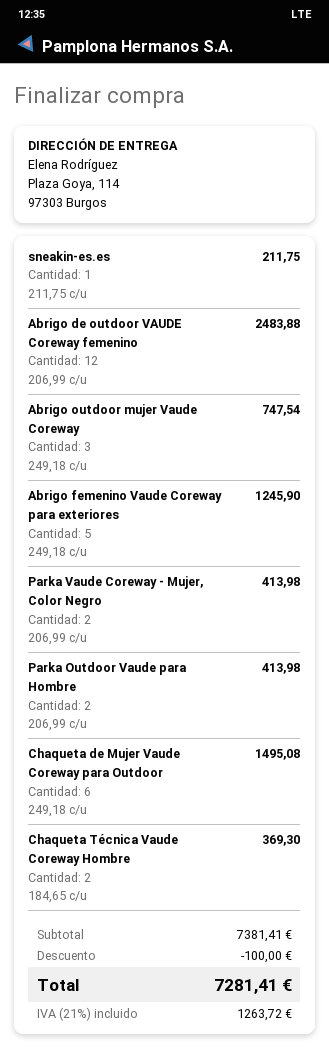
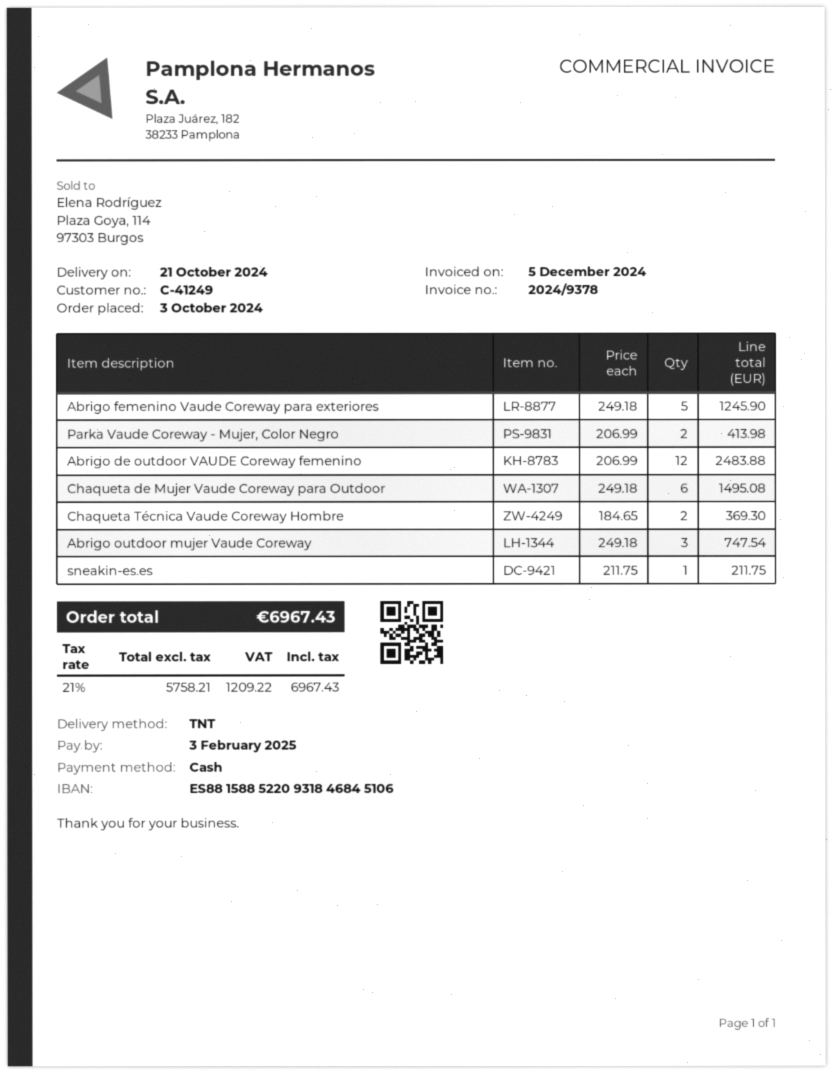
Parka Outdoor Vaude para Hombre: 2 x 206.99 = 413.98 -> none
discount: 100.00 -> none
tax: 21% = 1263.72 -> 21% = 1209.22
total: 7281.41 -> 6967.43

